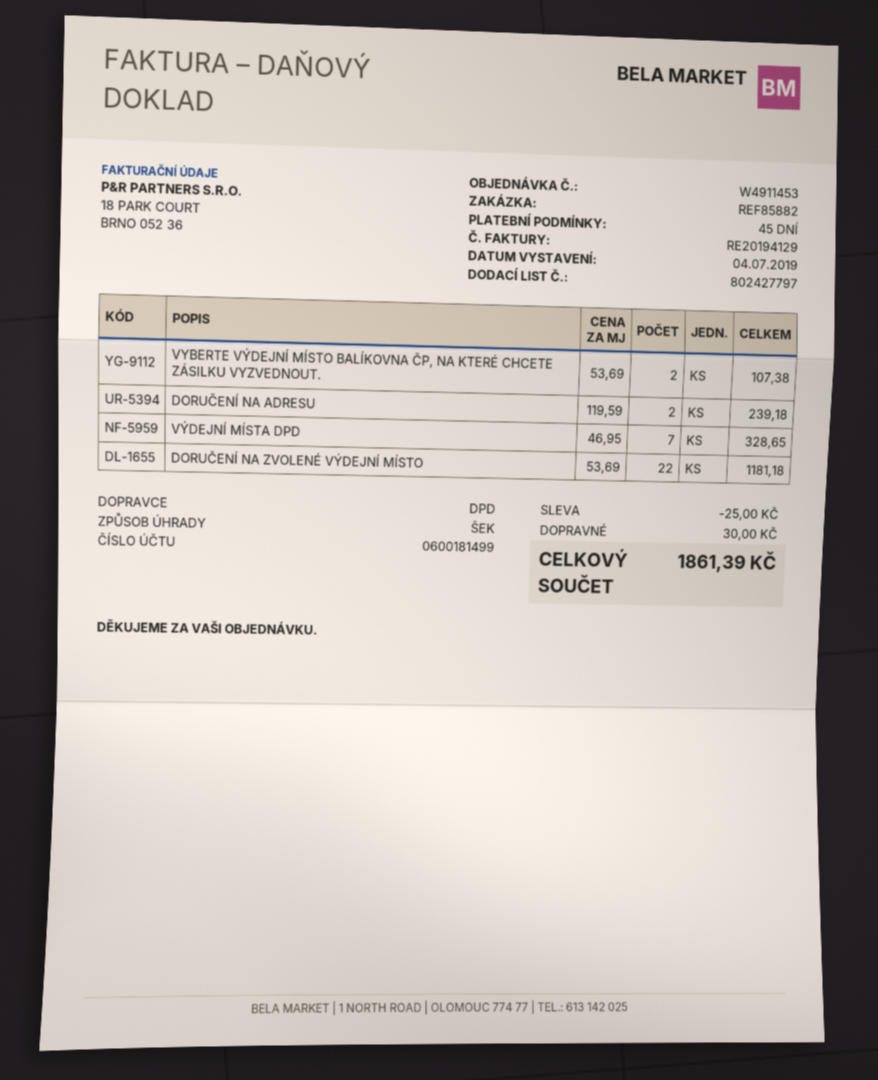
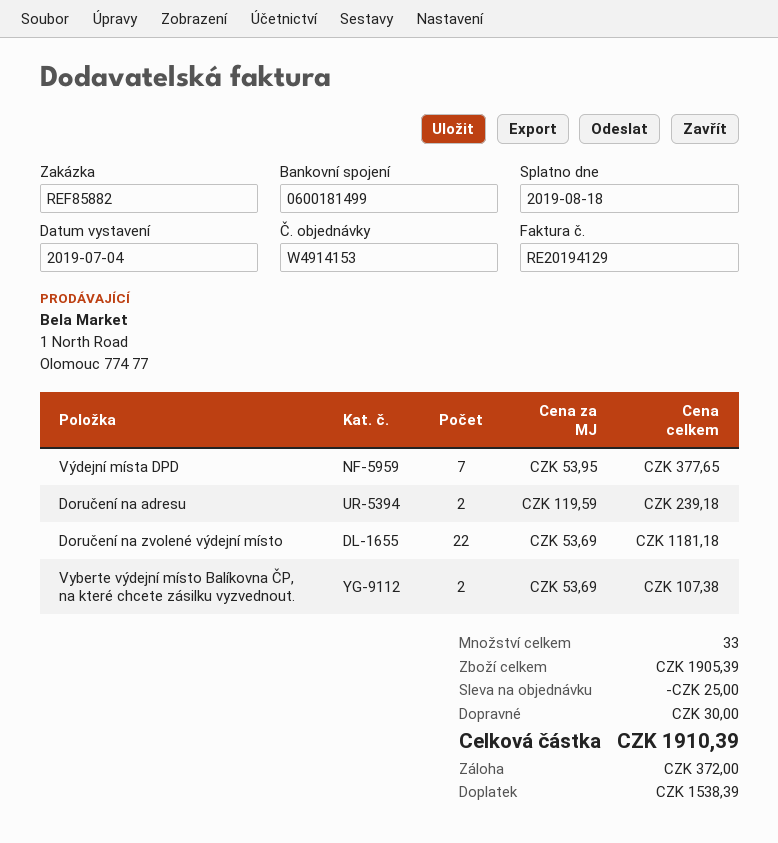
order number: W4911453 -> W4914153
VÝDEJNÍ MÍSTA DPD: 7 x 46.95 = 328.65 -> 7 x 53.95 = 377.65
total: 1861.39 -> 1910.39

